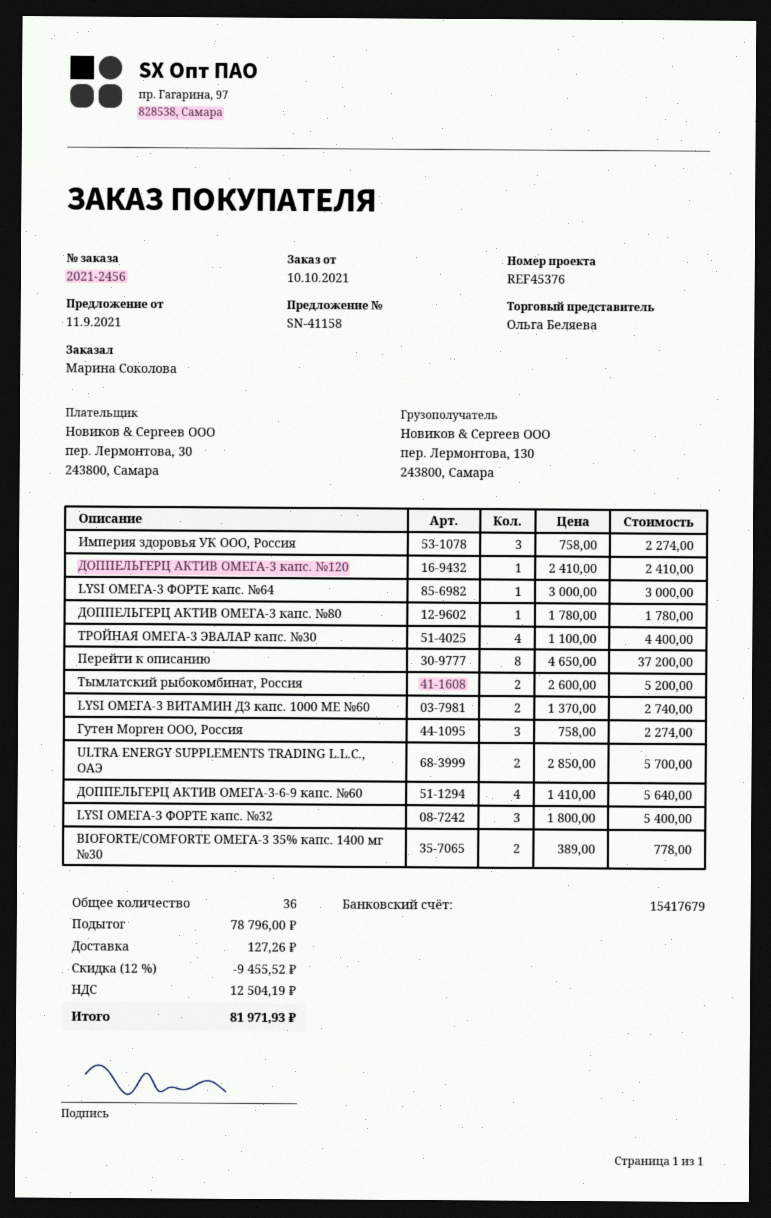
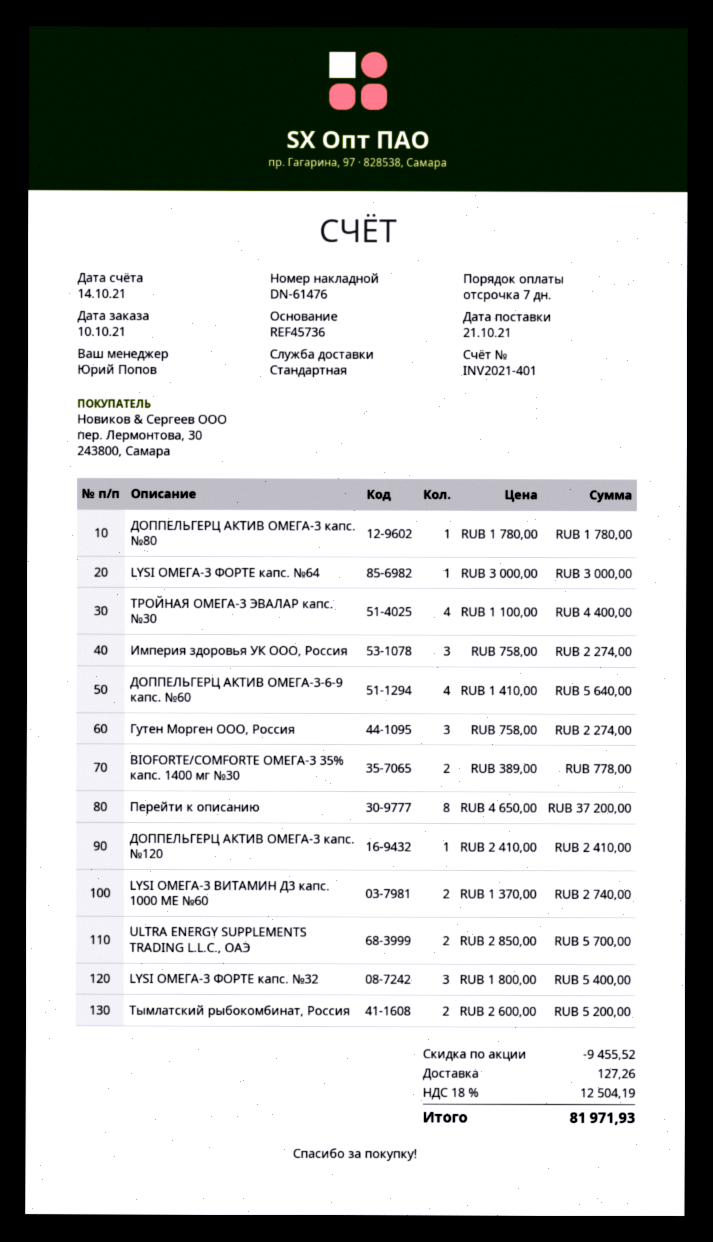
reference: REF45376 -> REF45736
sales rep: Ольга Беляева -> Юрий Попов

